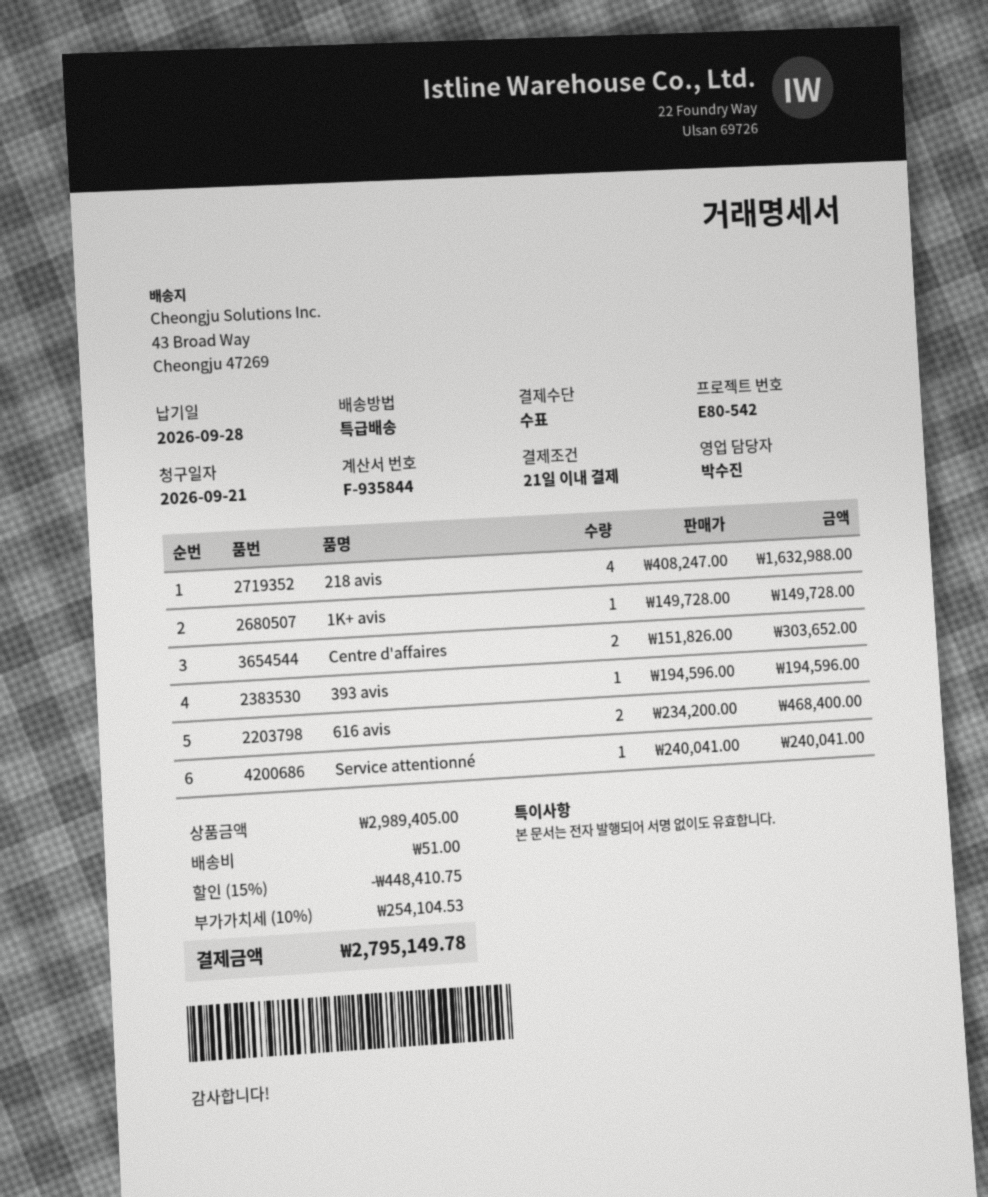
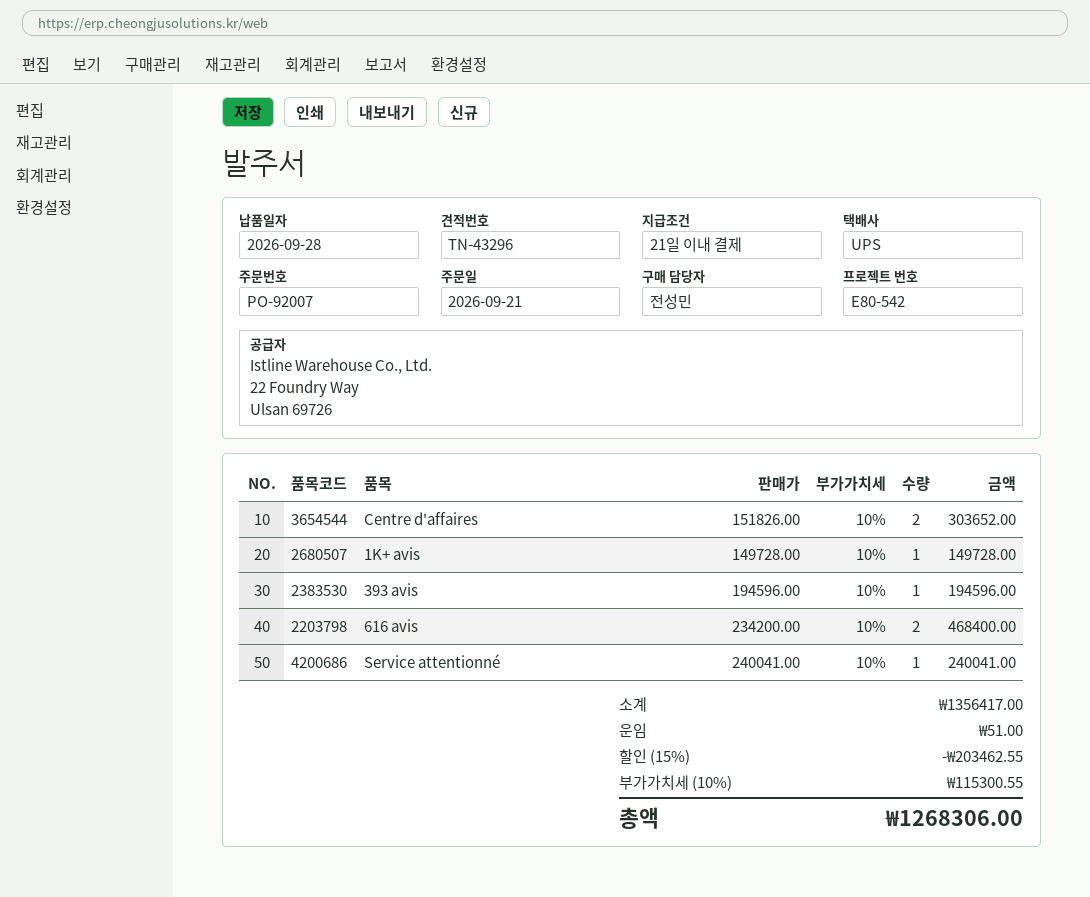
shipping method: express -> UPS
218 avis: 4 x 408247.00 = 1632988.00 -> none
subtotal: 2989405.00 -> 1356417.00
discount: 15% = 448410.75 -> 15% = 203462.55
tax: 10% = 254104.53 -> 10% = 115300.55
total: 2795149.78 -> 1268306.00

